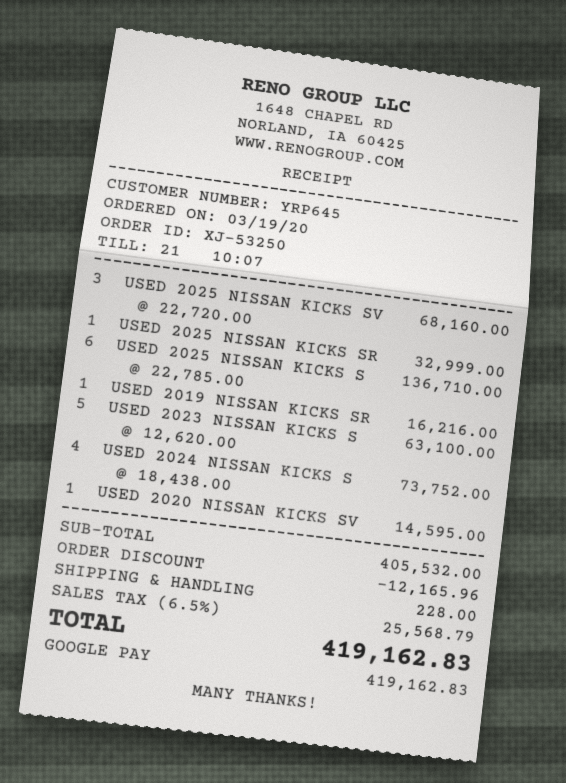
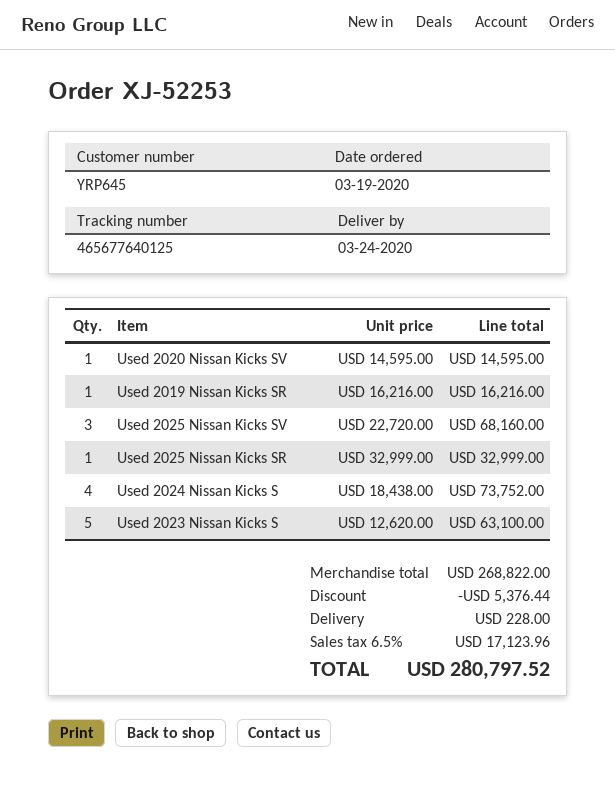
order number: XJ-53250 -> XJ-52253
USED 2025 NISSAN KICKS S: 6 x 22785.00 = 136710.00 -> none
subtotal: 405532.00 -> 268822.00
discount: 12165.96 -> 5376.44
tax: 6.5% = 25568.79 -> 6.5% = 17123.96
total: 419162.83 -> 280797.52

